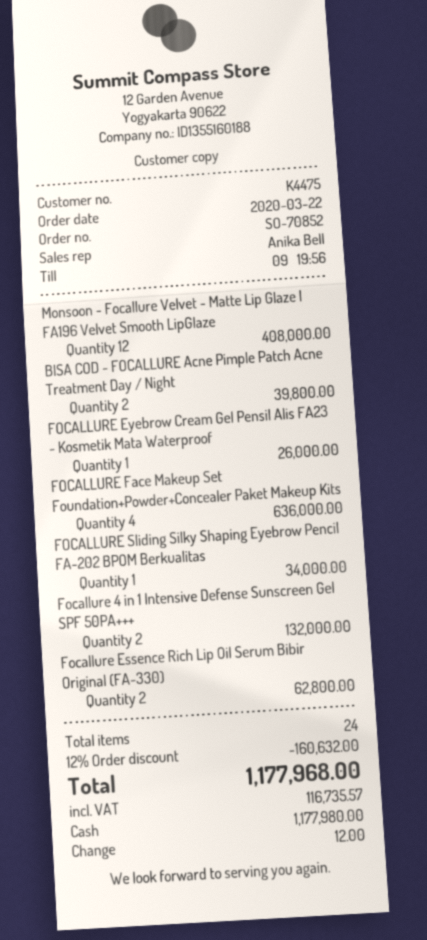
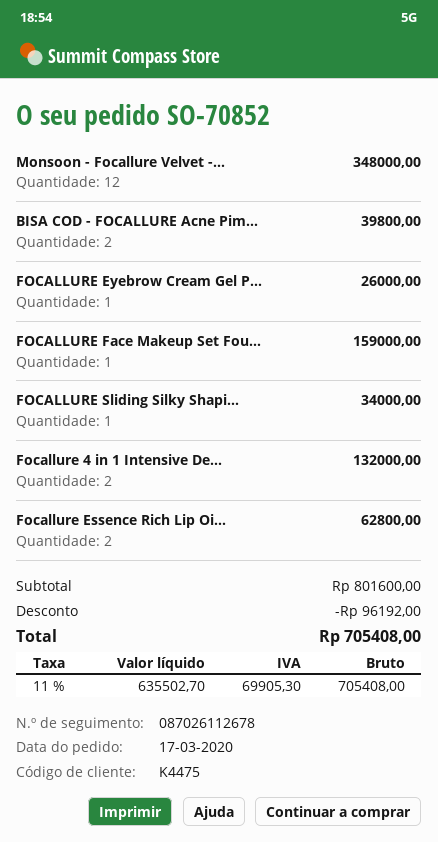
order date: 2020-03-22 -> 2020-03-17
Monsoon - Focallure Velvet - Matte Lip Glaze | FA196 Velvet Smooth LipGlaze: 12 for 408000.00 -> 12 for 348000.00
FOCALLURE Face Makeup Set Foundation+Powder+Concealer Paket Makeup Kits: 4 for 636000.00 -> 1 for 159000.00
discount: 160632.00 -> 96192.00
tax: 116735.57 -> 69905.30
total: 1177968.00 -> 705408.00

